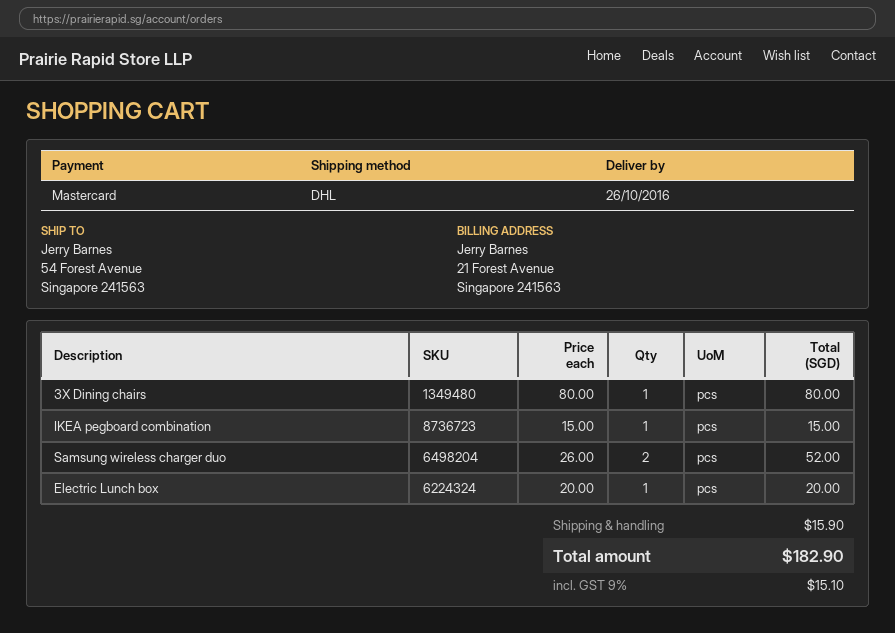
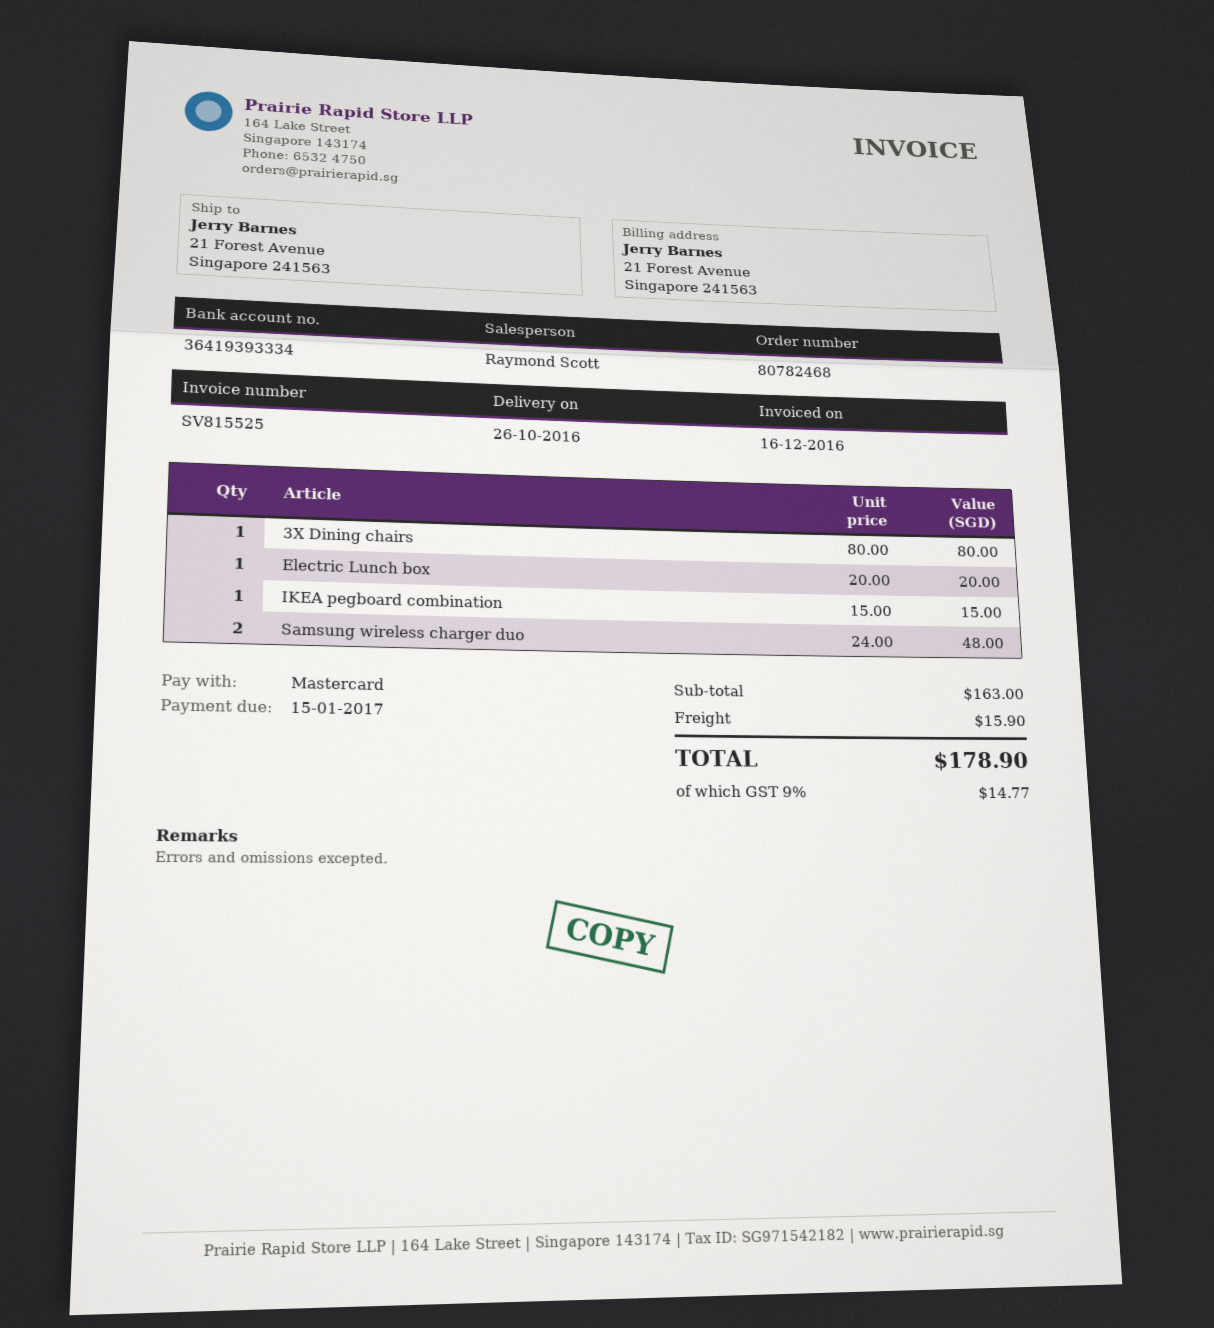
ship to: 54 Forest Avenue, Singapore 241563 -> 21 Forest Avenue, Singapore 241563
Samsung wireless charger duo: 2 x 26.00 = 52.00 -> 2 x 24.00 = 48.00
tax: 9% = 15.10 -> 9% = 14.77
total: 182.90 -> 178.90

